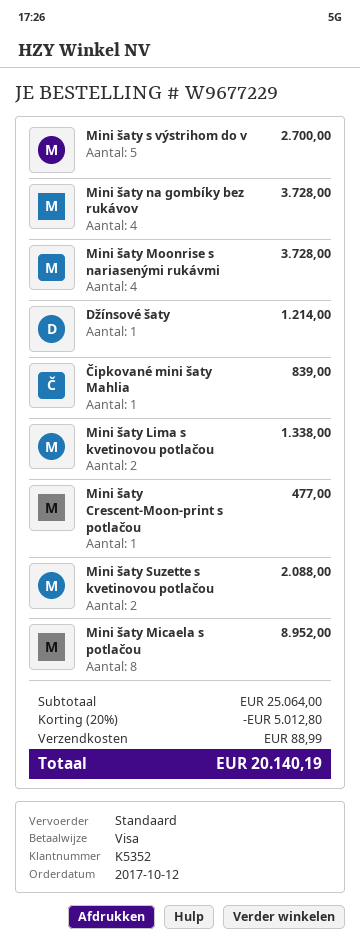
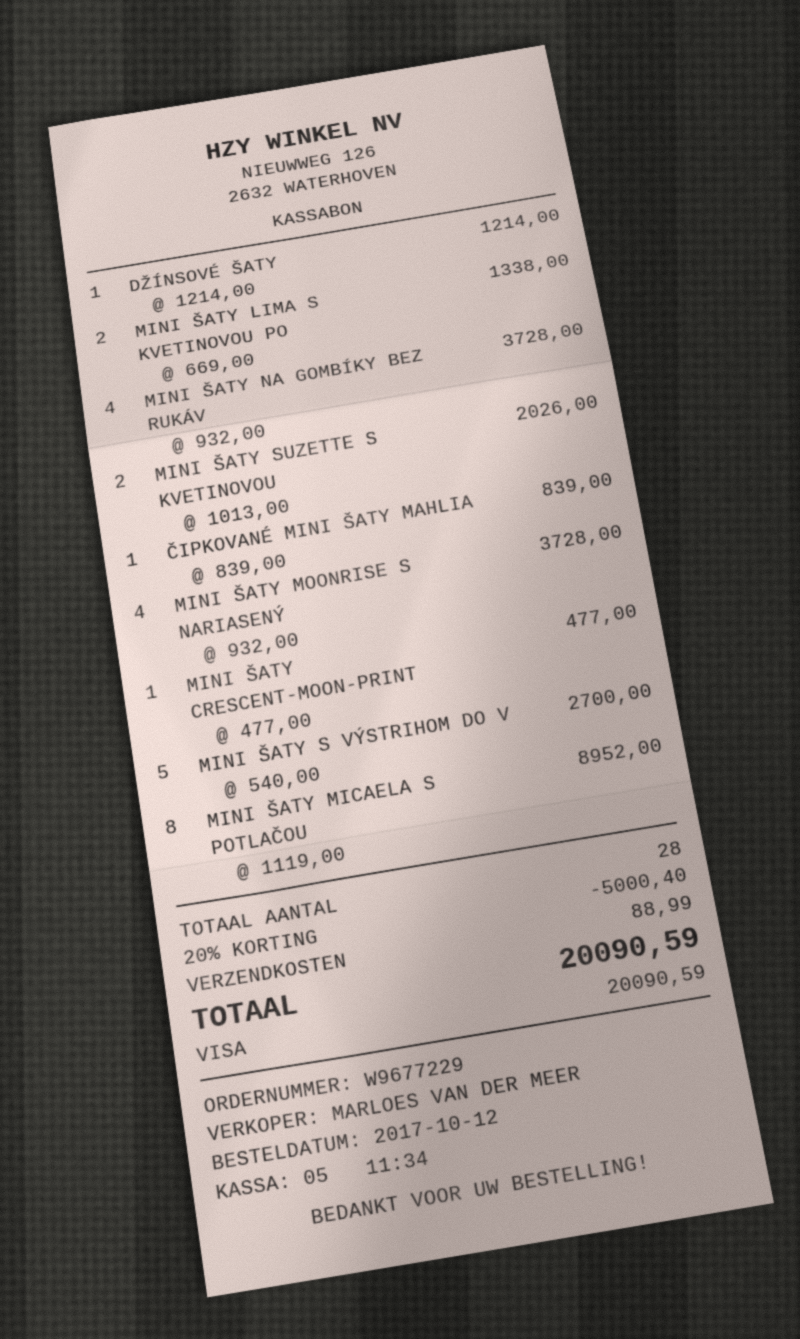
Mini šaty Suzette s kvetinovou potlačou: 2 for 2088.00 -> 2 for 2026.00
discount: 20% = 5012.80 -> 20% = 5000.40
total: 20140.19 -> 20090.59

